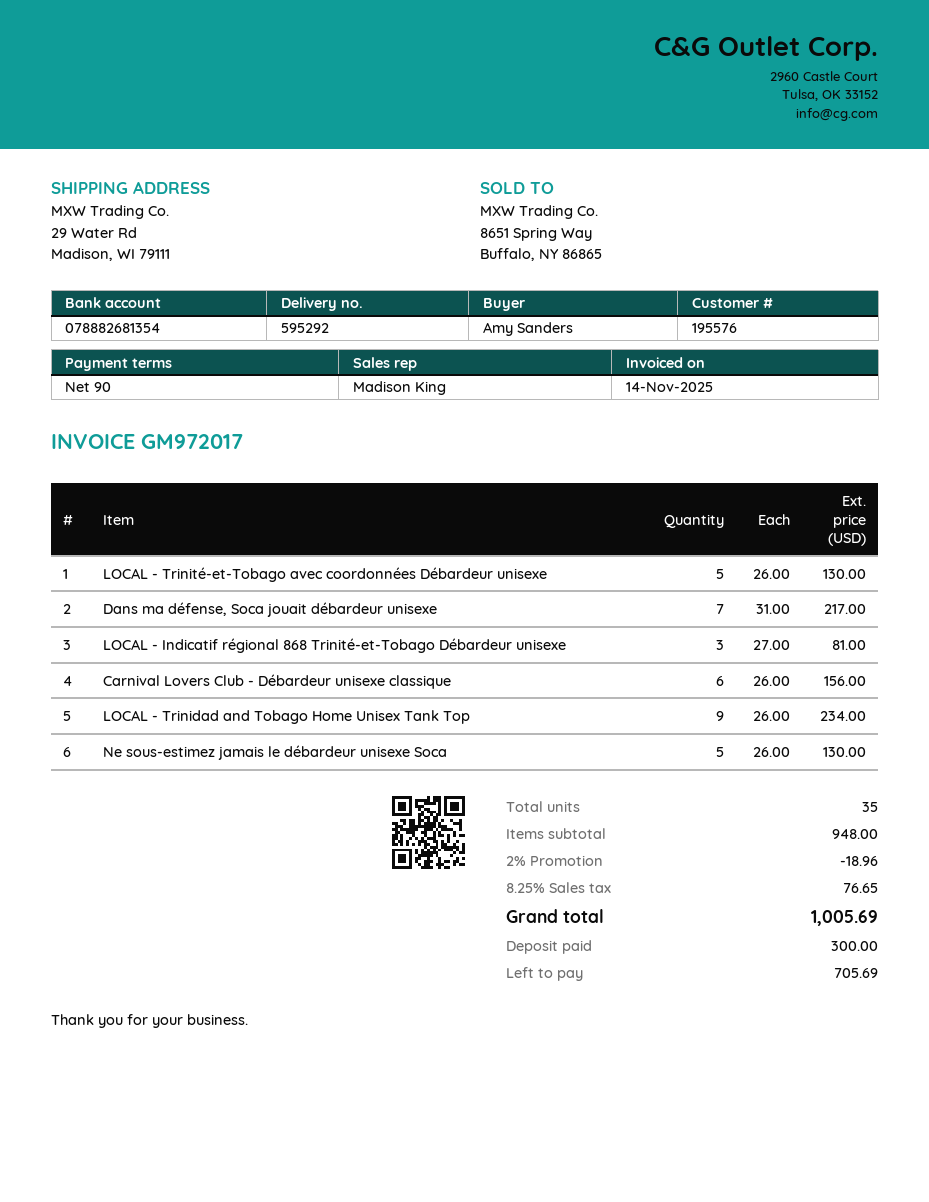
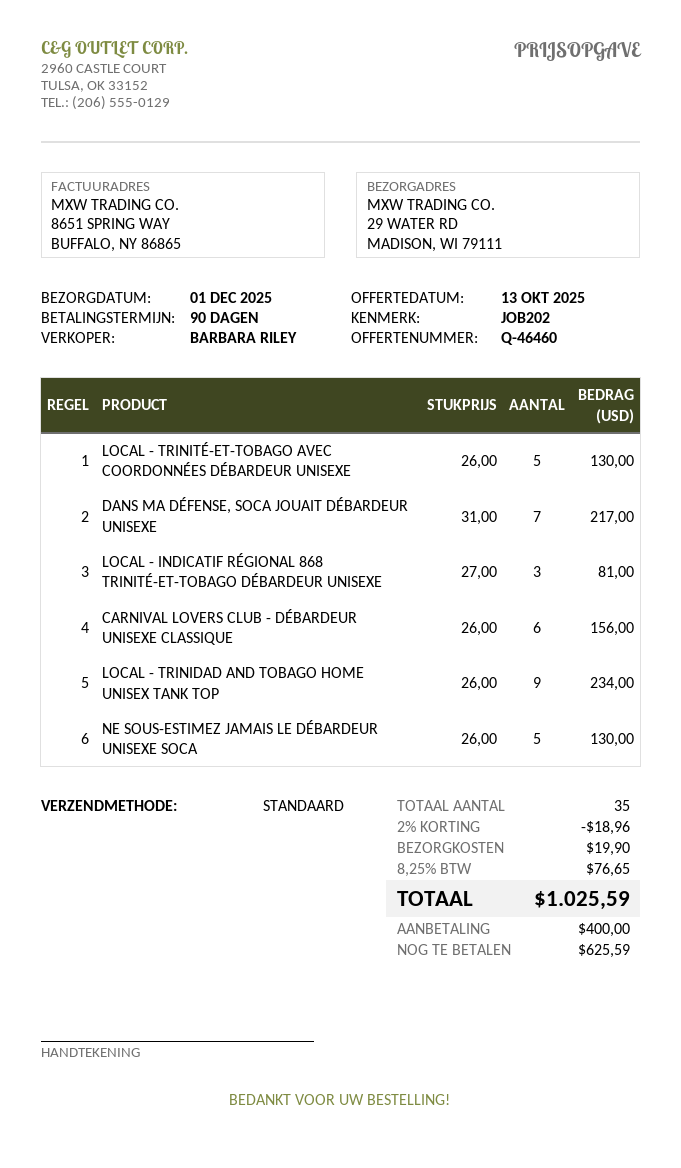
sales rep: Madison King -> BARBARA RILEY
shipping: none -> 19.90
total: 1005.69 -> 1025.59
deposit: 300.00 -> 400.00
balance: 705.69 -> 625.59

